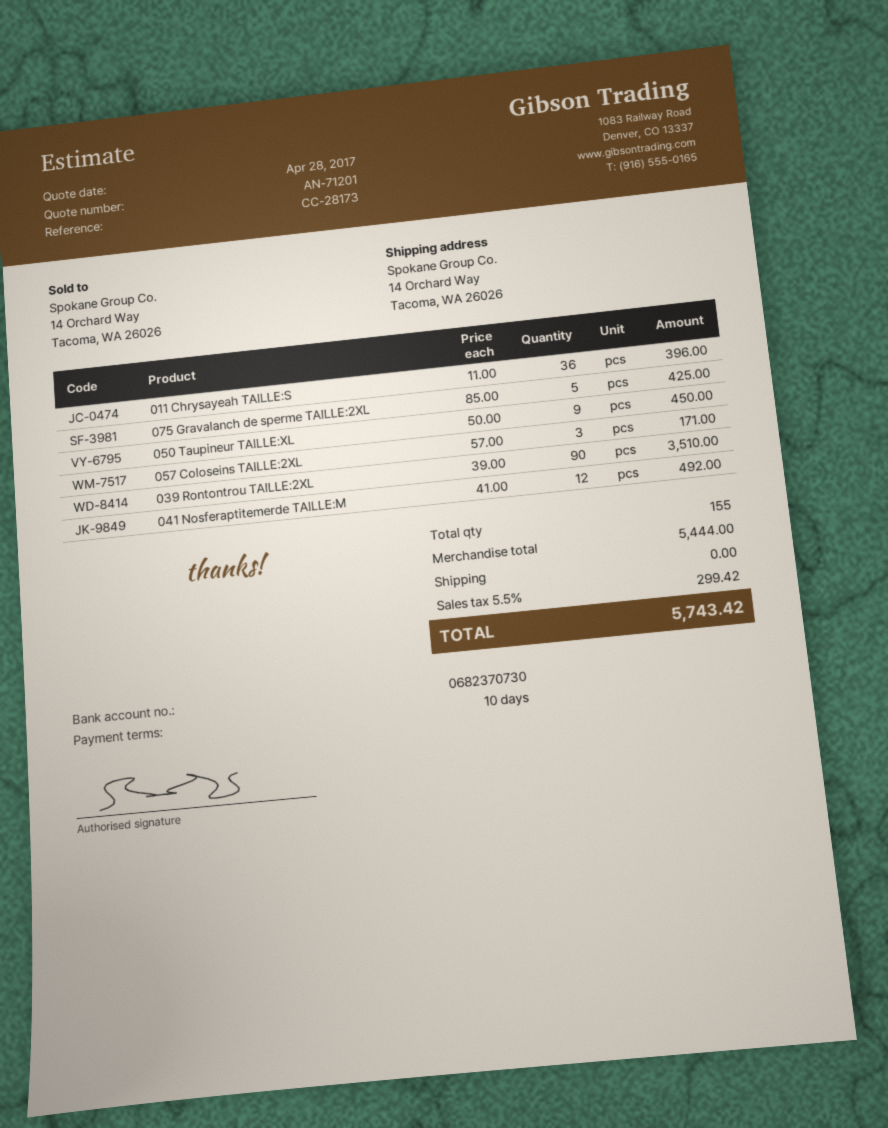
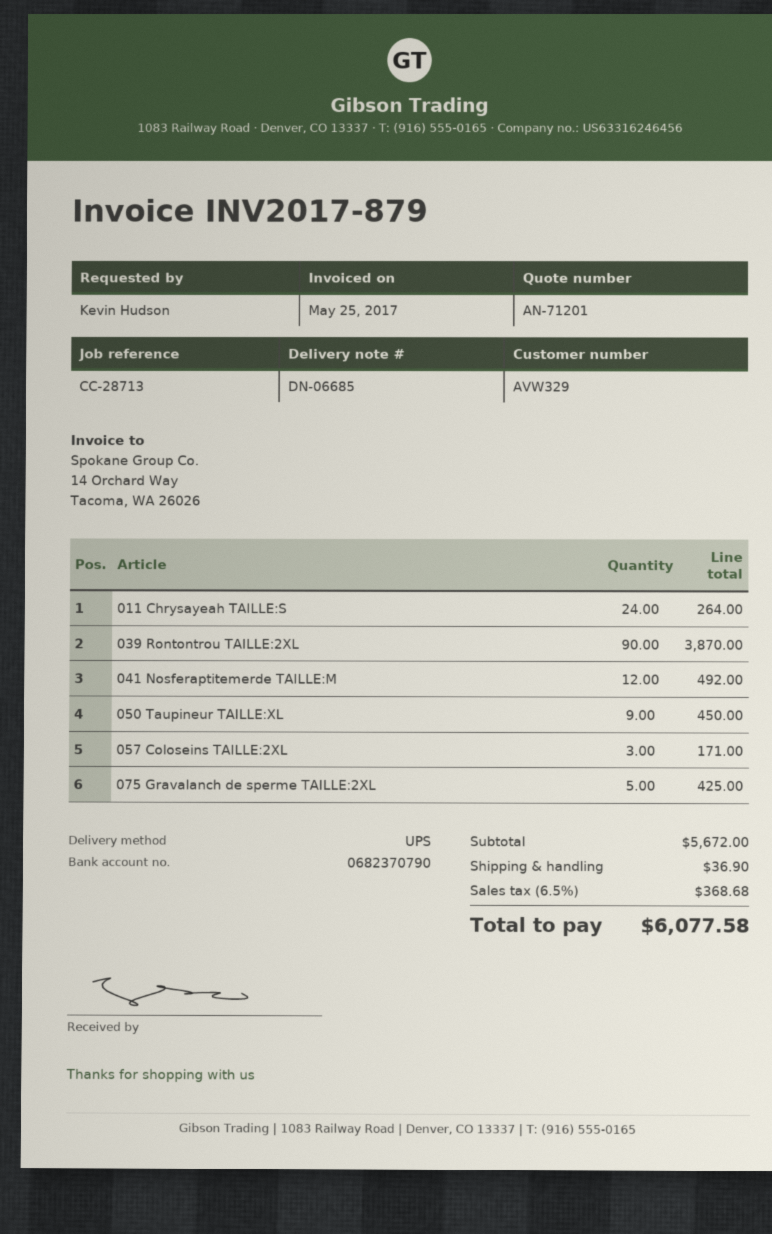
reference: CC-28173 -> CC-28713
bank account: 0682370730 -> 0682370790
011 Chrysayeah TAILLE:S: 36 for 396.00 -> 24 for 264.00
039 Rontontrou TAILLE:2XL: 90 for 3510.00 -> 90 for 3870.00
subtotal: 5444.00 -> 5672.00
shipping: 0.00 -> 36.90
tax: 5.5% = 299.42 -> 6.5% = 368.68
total: 5743.42 -> 6077.58

